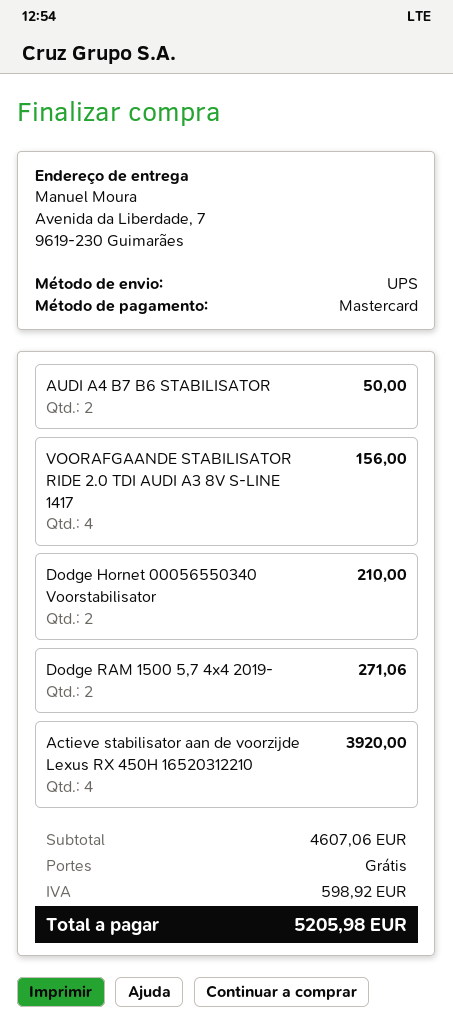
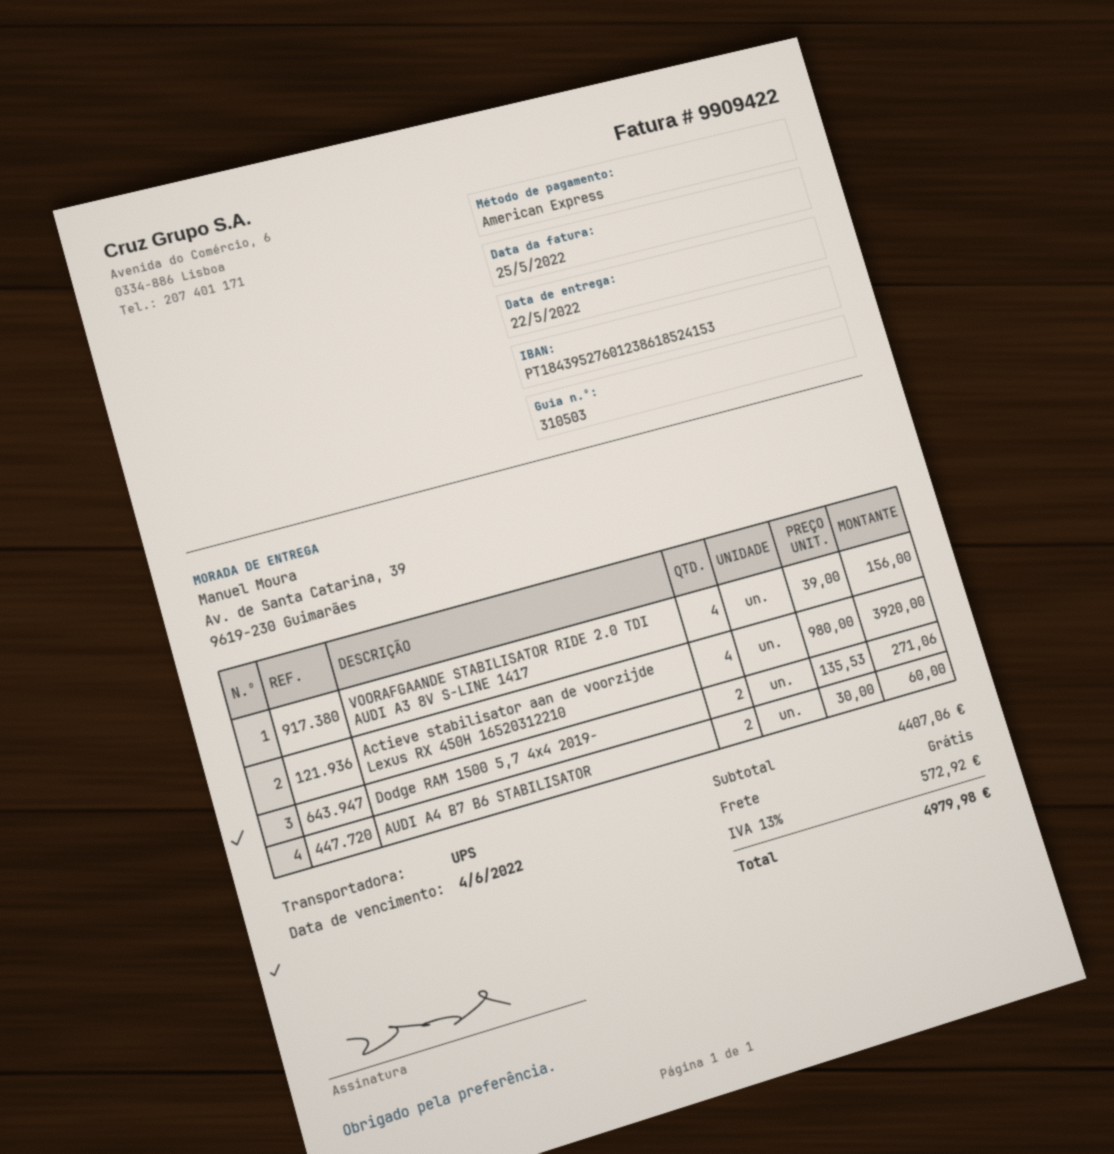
payment method: Mastercard -> American Express
ship to: Avenida da Liberdade, 7, 9619-230 Guimarães -> Av. de Santa Catarina, 39, 9619-230 Guimarães
AUDI A4 B7 B6 STABILISATOR: 2 for 50.00 -> 2 for 60.00
Dodge Hornet 00056550340 Voorstabilisator: 2 for 210.00 -> none
subtotal: 4607.06 -> 4407.06
tax: 598.92 -> 572.92
total: 5205.98 -> 4979.98

